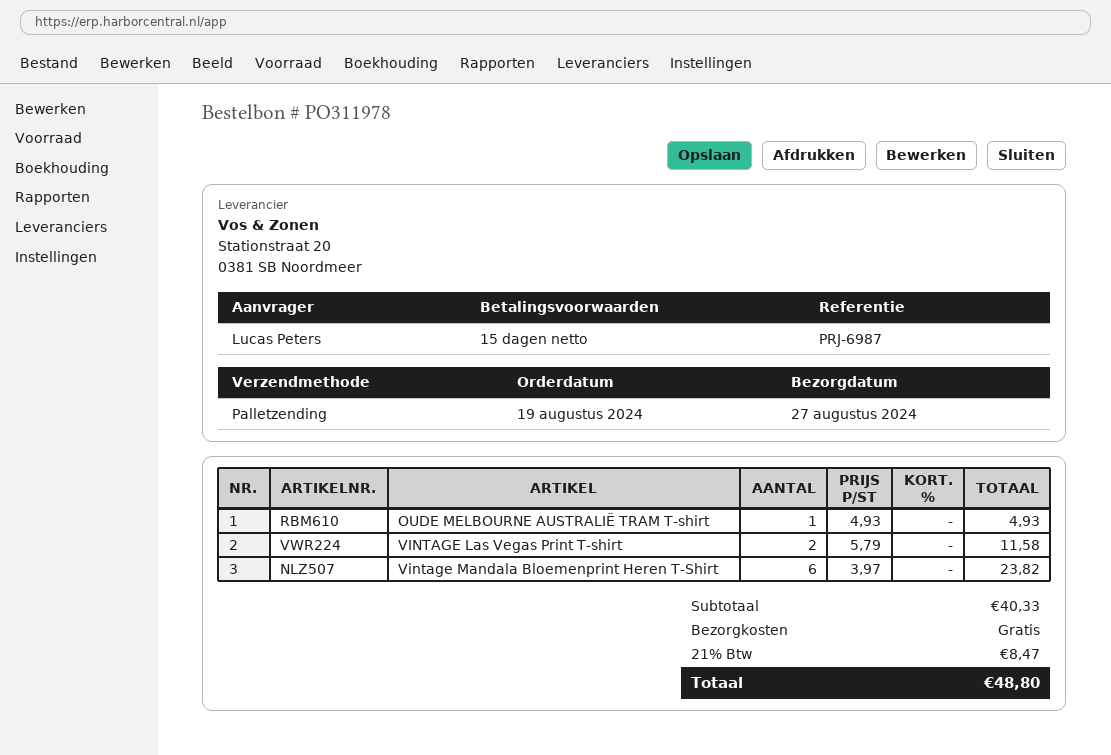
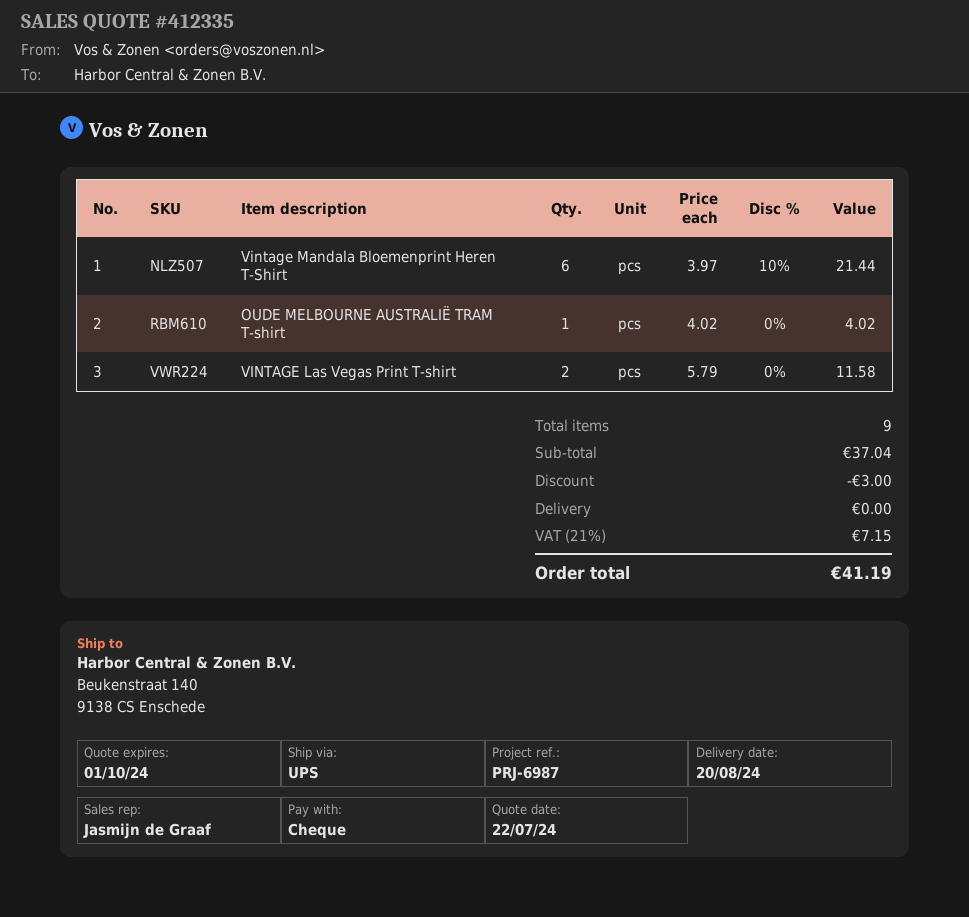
delivery date: 2024-08-27 -> 2024-08-20
shipping method: pallet freight -> UPS
OUDE MELBOURNE AUSTRALIË TRAM T-shirt: 1 x 4.93 = 4.93 -> 1 x 4.02 = 4.02
Vintage Mandala Bloemenprint Heren T-Shirt: 6 x 3.97 = 23.82 -> 6 x 3.97 - 10% = 21.44
subtotal: 40.33 -> 37.04
discount: none -> 3.00
tax: 21% = 8.47 -> 21% = 7.15
total: 48.80 -> 41.19

